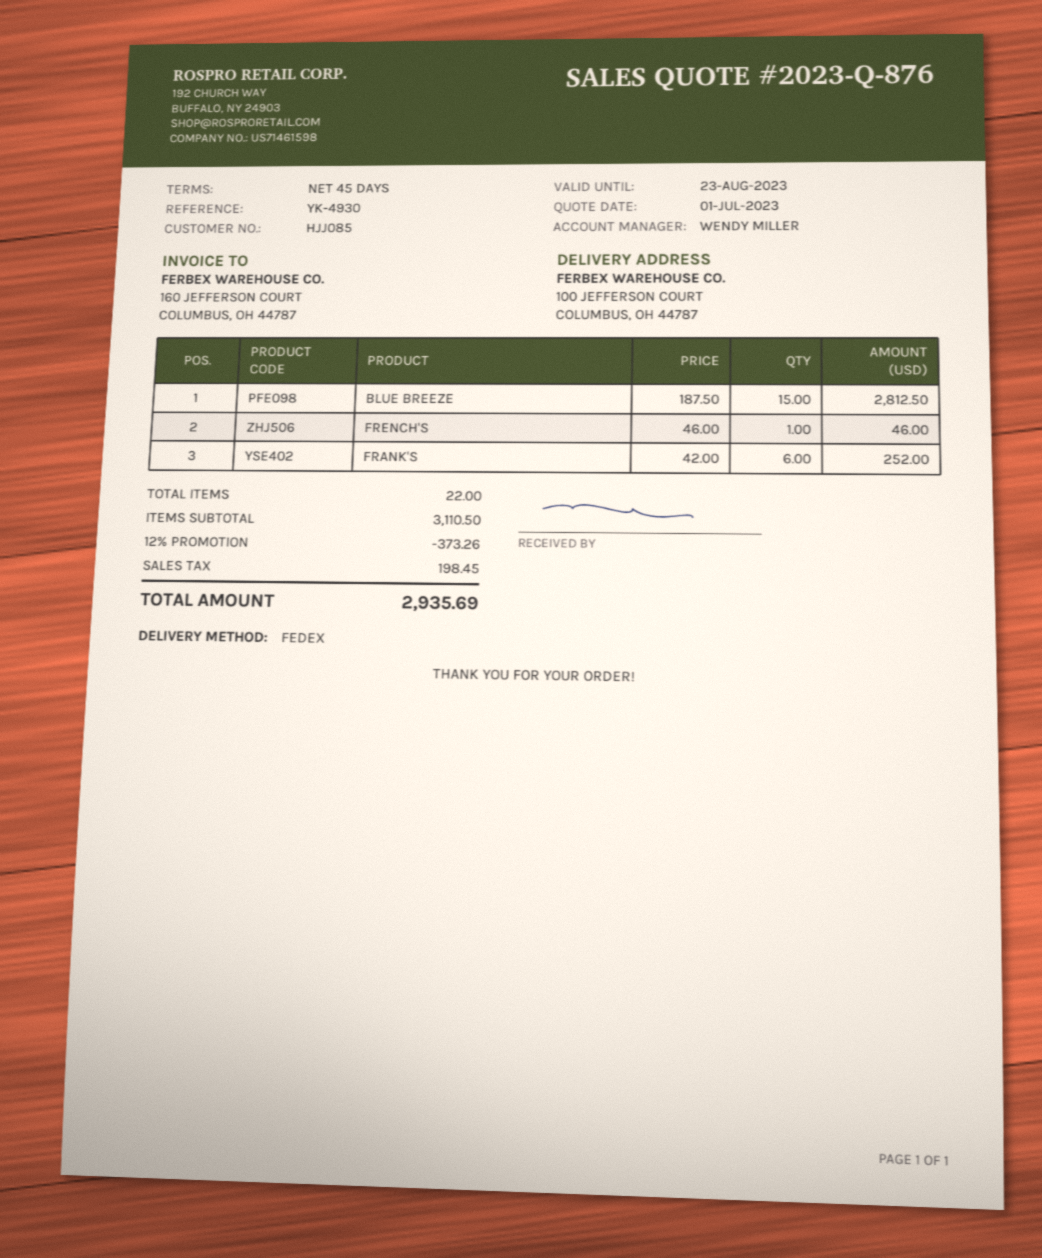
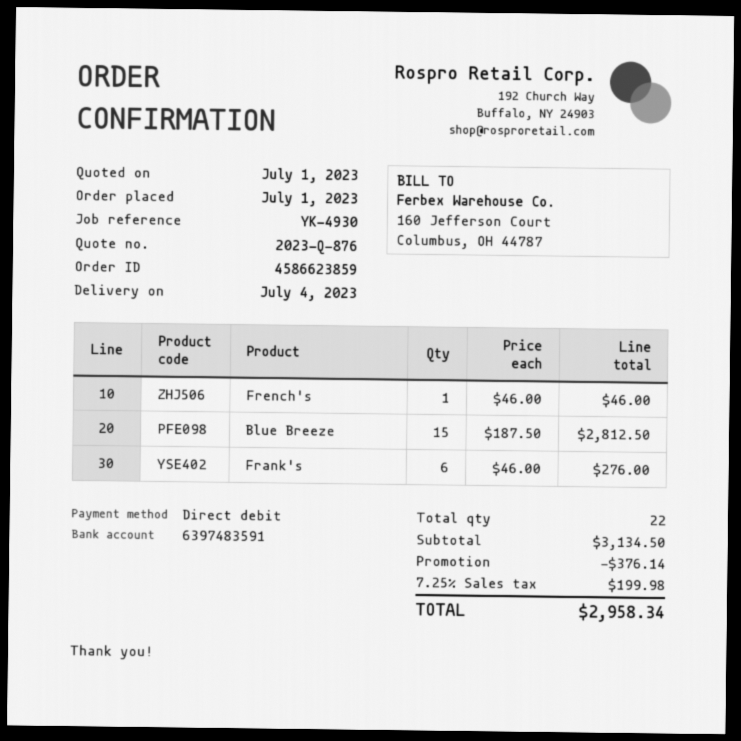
FRANK'S: 6 x 42.00 = 252.00 -> 6 x 46.00 = 276.00
subtotal: 3110.50 -> 3134.50
discount: 373.26 -> 376.14
tax: 198.45 -> 199.98
total: 2935.69 -> 2958.34

